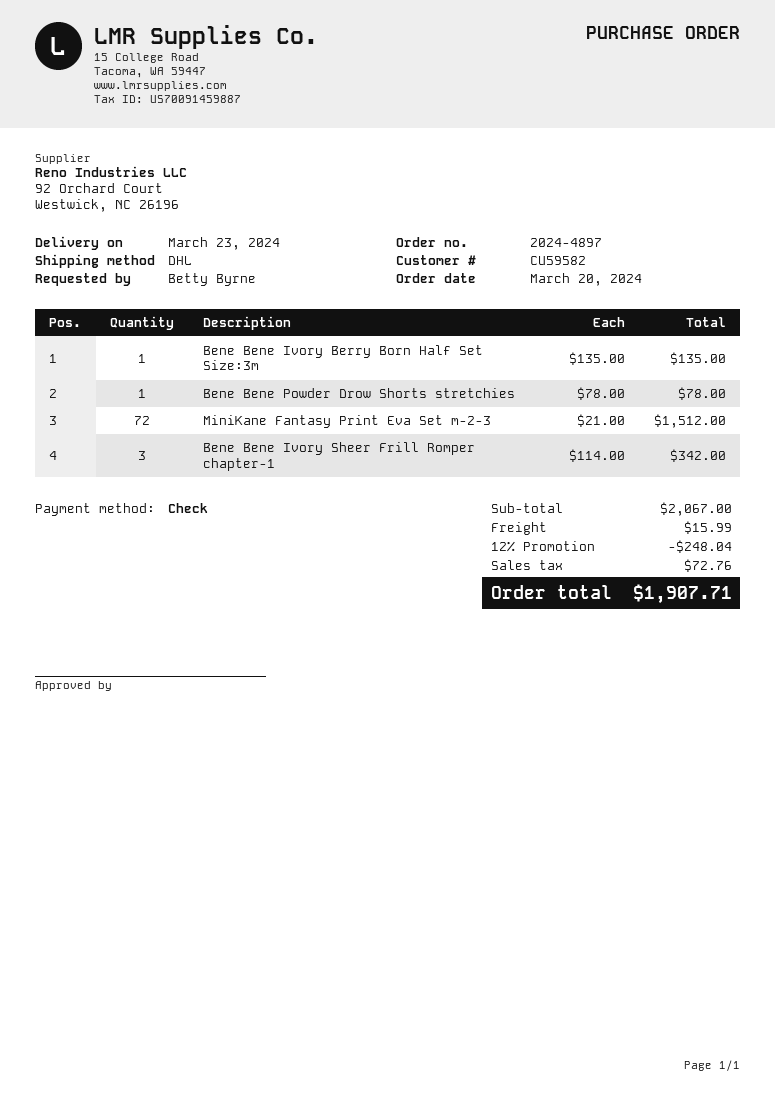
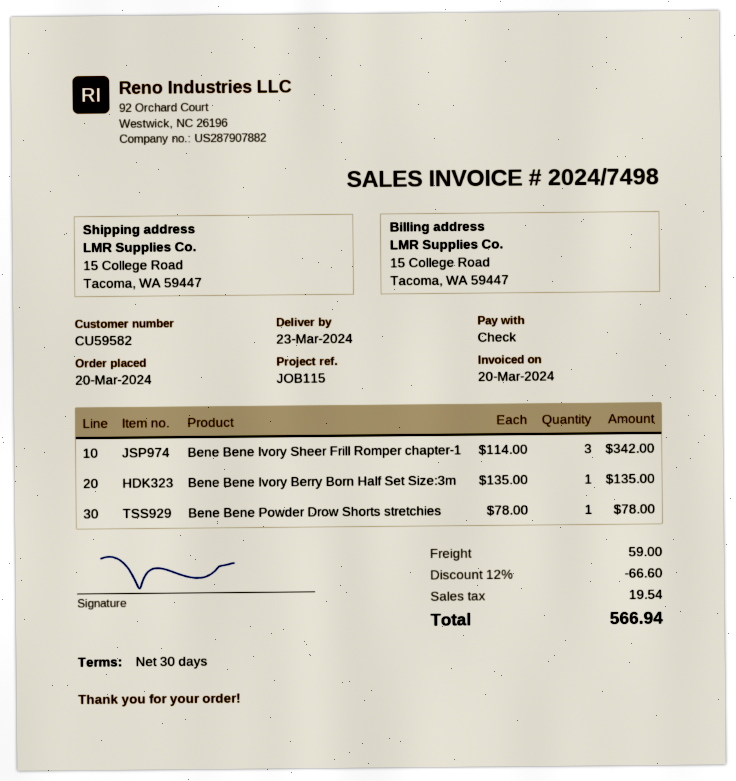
MiniKane Fantasy Print Eva Set m-2-3: 72 x 21.00 = 1512.00 -> none
discount: 12% = 248.04 -> 12% = 66.60
shipping: 15.99 -> 59.00
tax: 72.76 -> 19.54
total: 1907.71 -> 566.94

